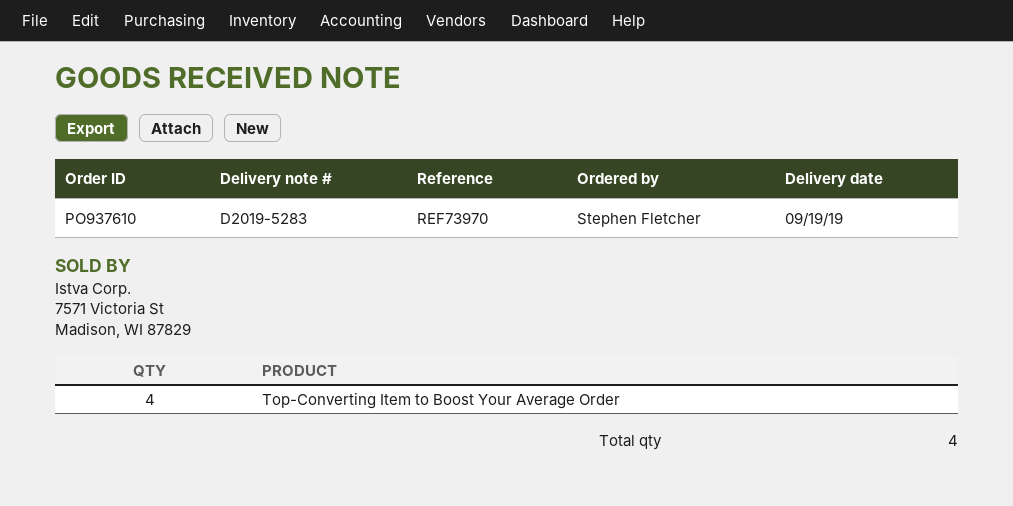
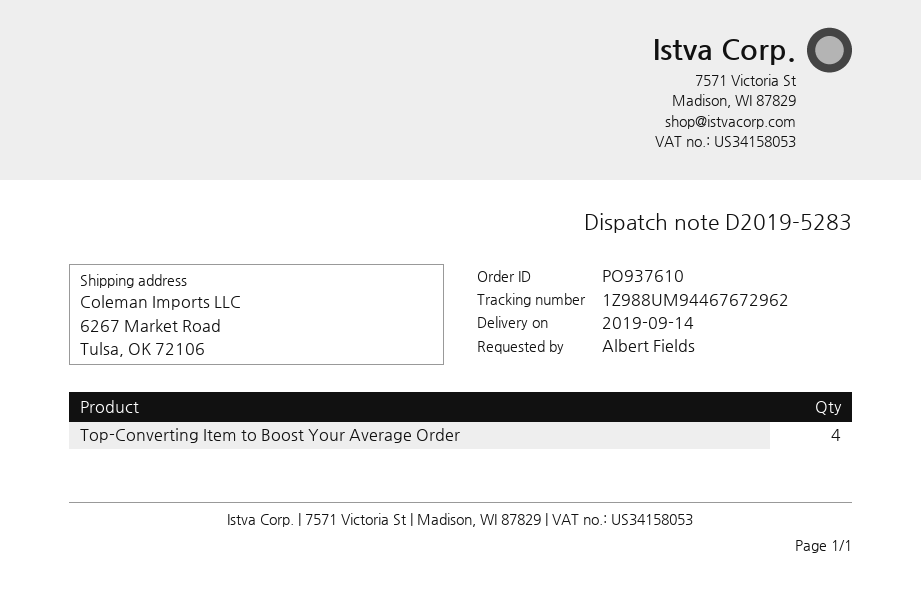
delivery date: 2019-09-19 -> 2019-09-14
ordered by: Stephen Fletcher -> Albert Fields

